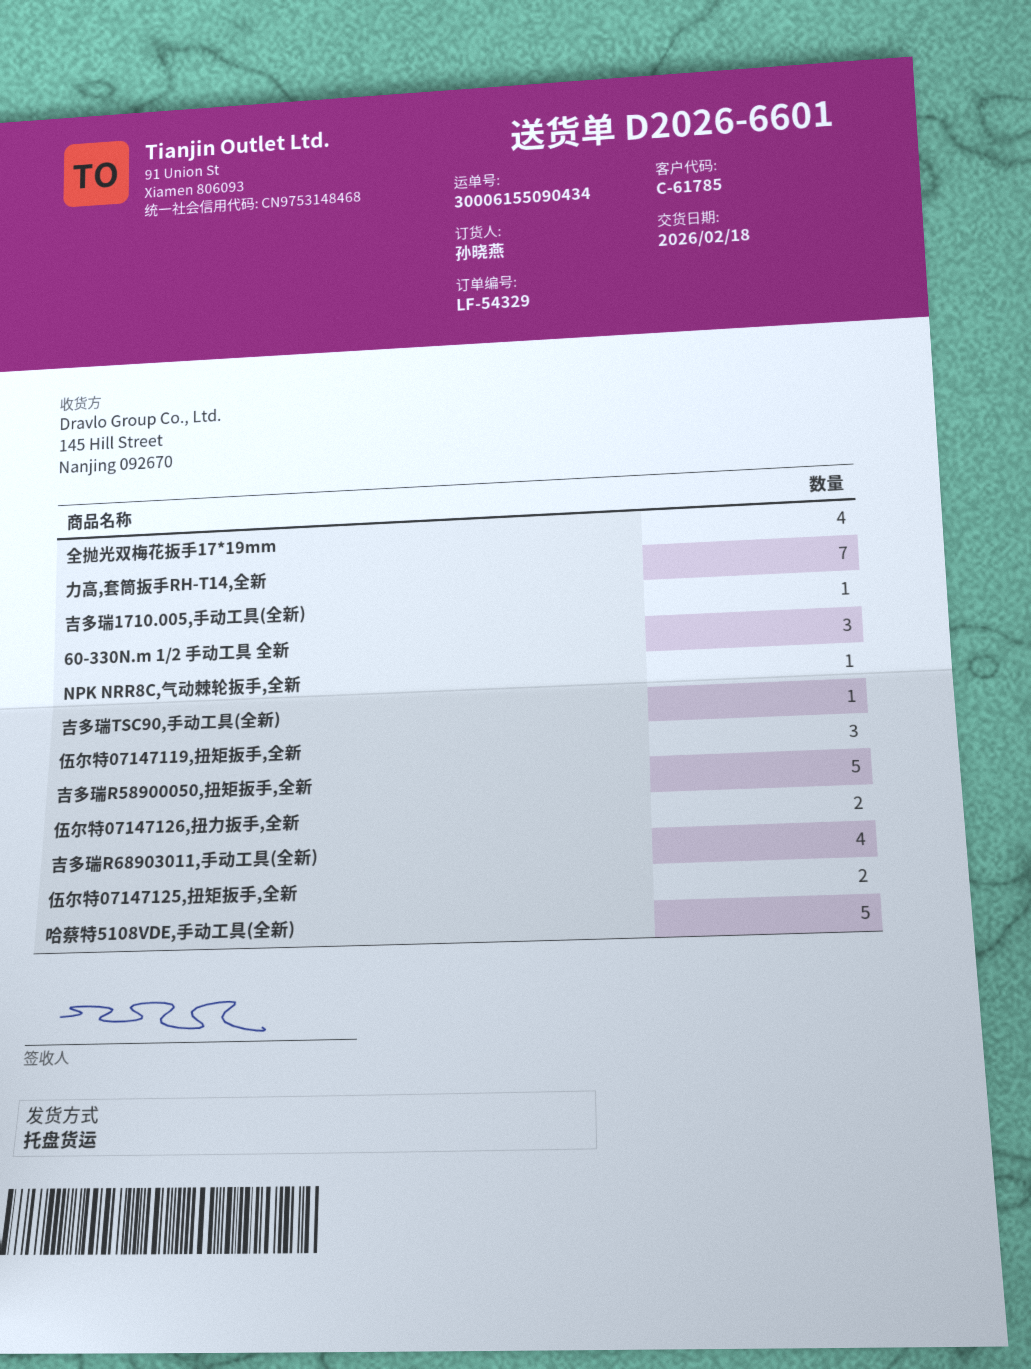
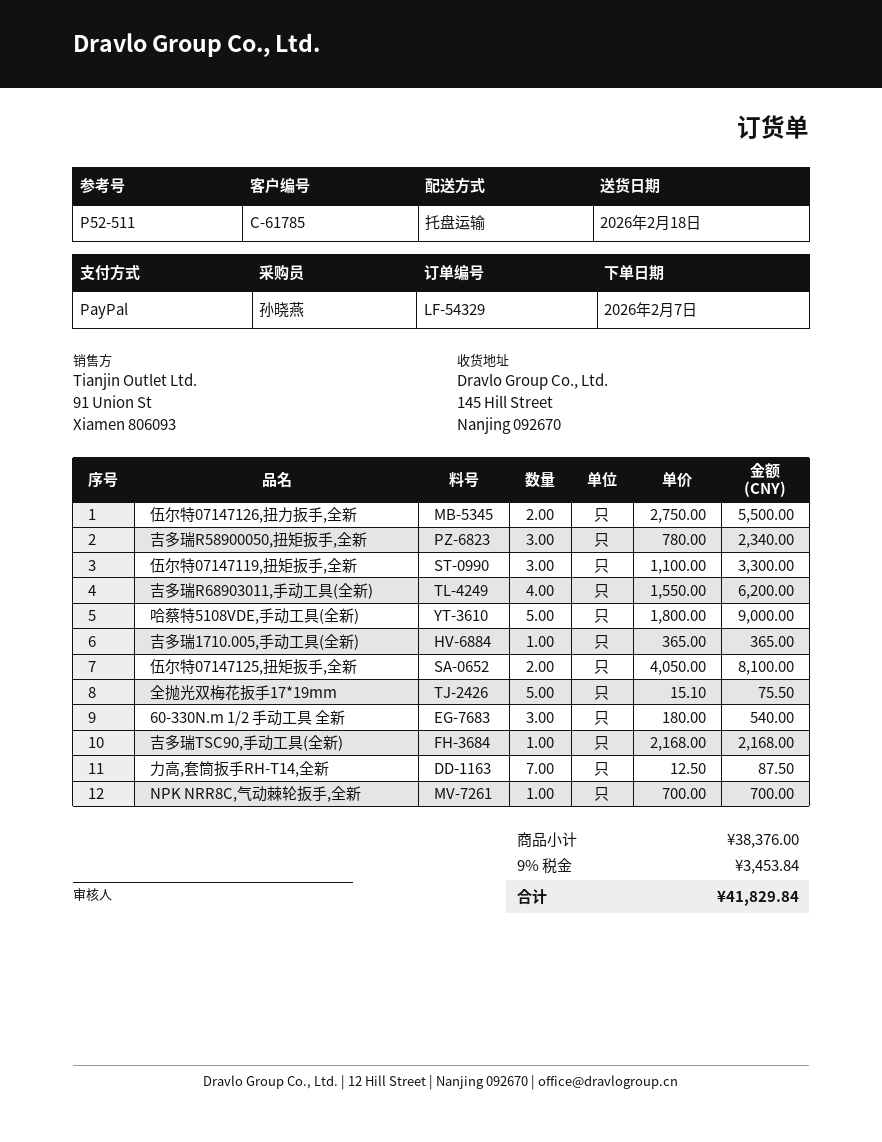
全抛光双梅花扳手17*19mm: 4 -> 5
吉多瑞R58900050,扭矩扳手,全新: 5 -> 3

